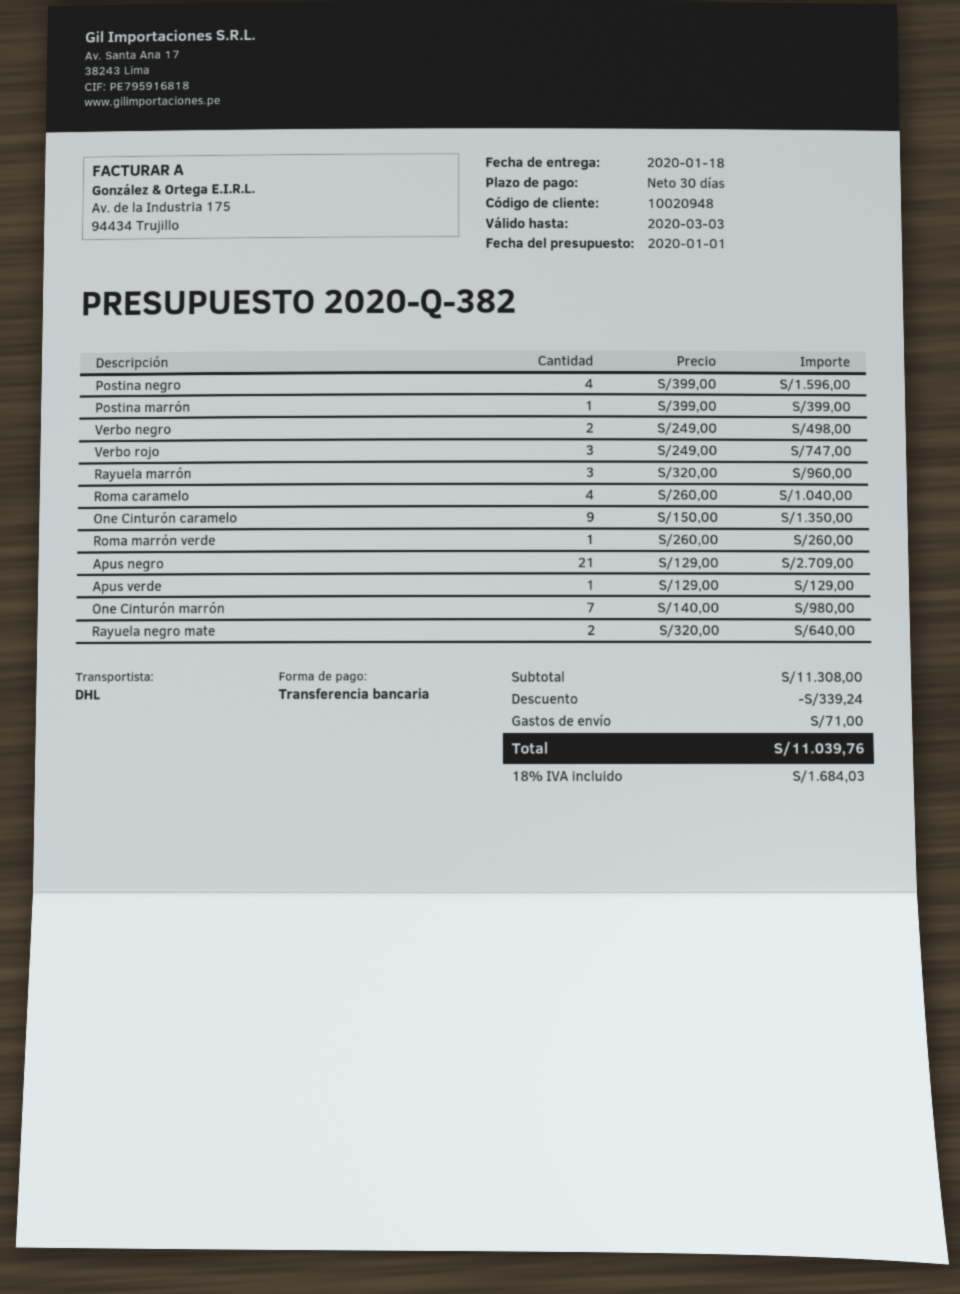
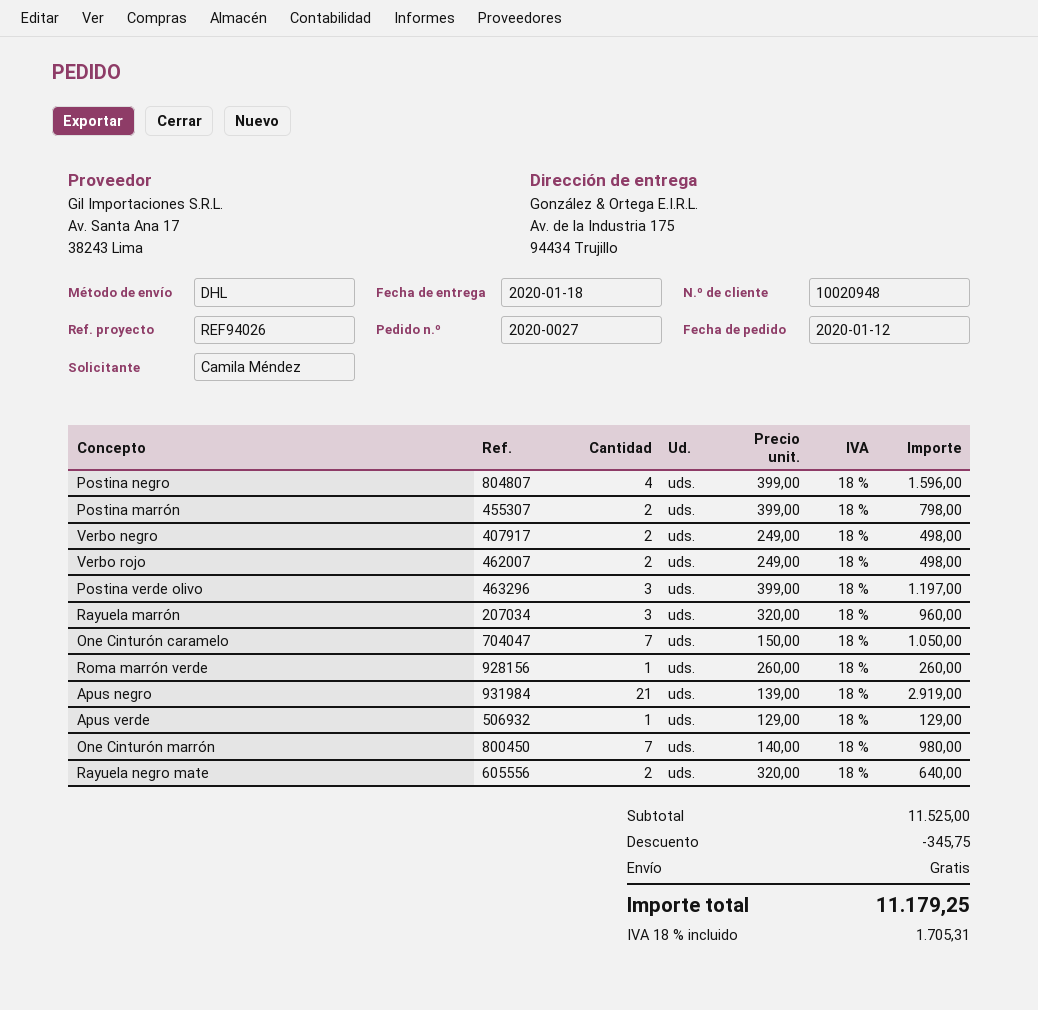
Postina marrón: 1 x 399.00 = 399.00 -> 2 x 399.00 = 798.00
Verbo rojo: 3 x 249.00 = 747.00 -> 2 x 249.00 = 498.00
Roma caramelo: 4 x 260.00 = 1040.00 -> none
One Cinturón caramelo: 9 x 150.00 = 1350.00 -> 7 x 150.00 = 1050.00
Apus negro: 21 x 129.00 = 2709.00 -> 21 x 139.00 = 2919.00
Postina verde olivo: none -> 3 x 399.00 = 1197.00
subtotal: 11308.00 -> 11525.00
discount: 339.24 -> 345.75
shipping: 71.00 -> 0.00
tax: 18% = 1684.03 -> 18% = 1705.31
total: 11039.76 -> 11179.25

